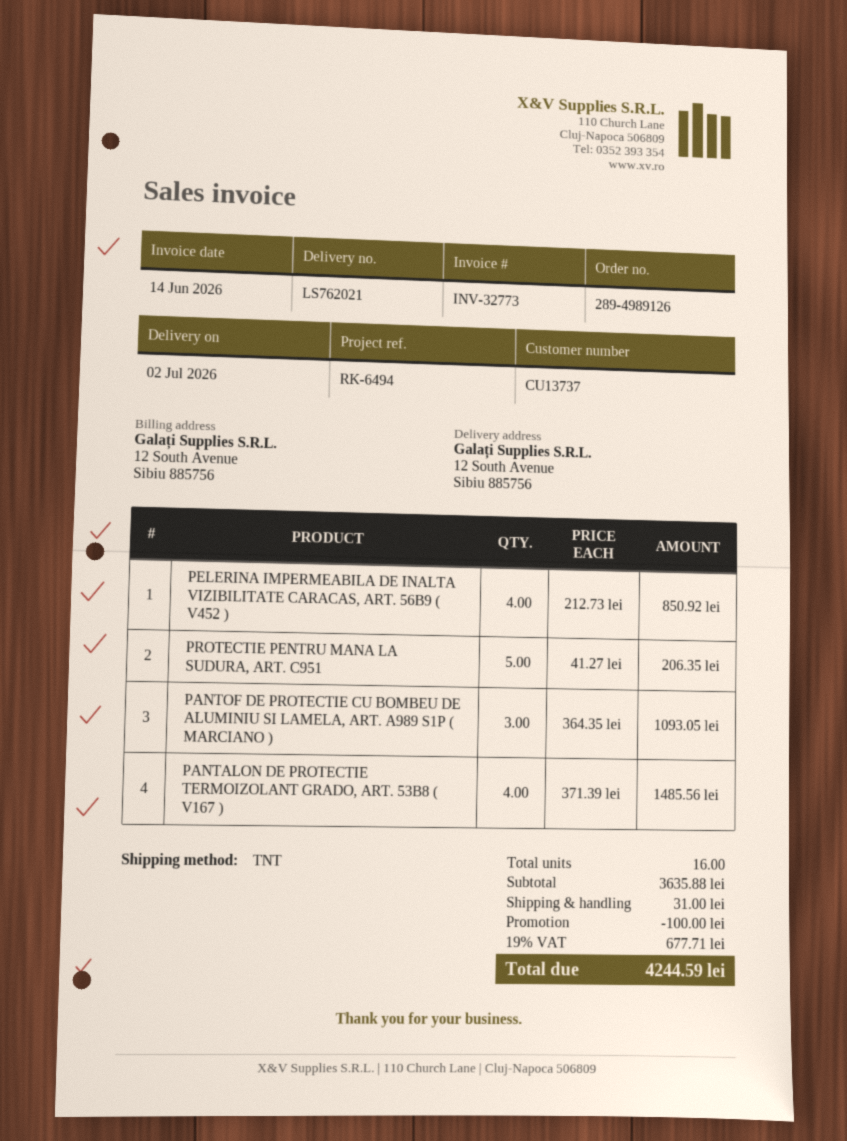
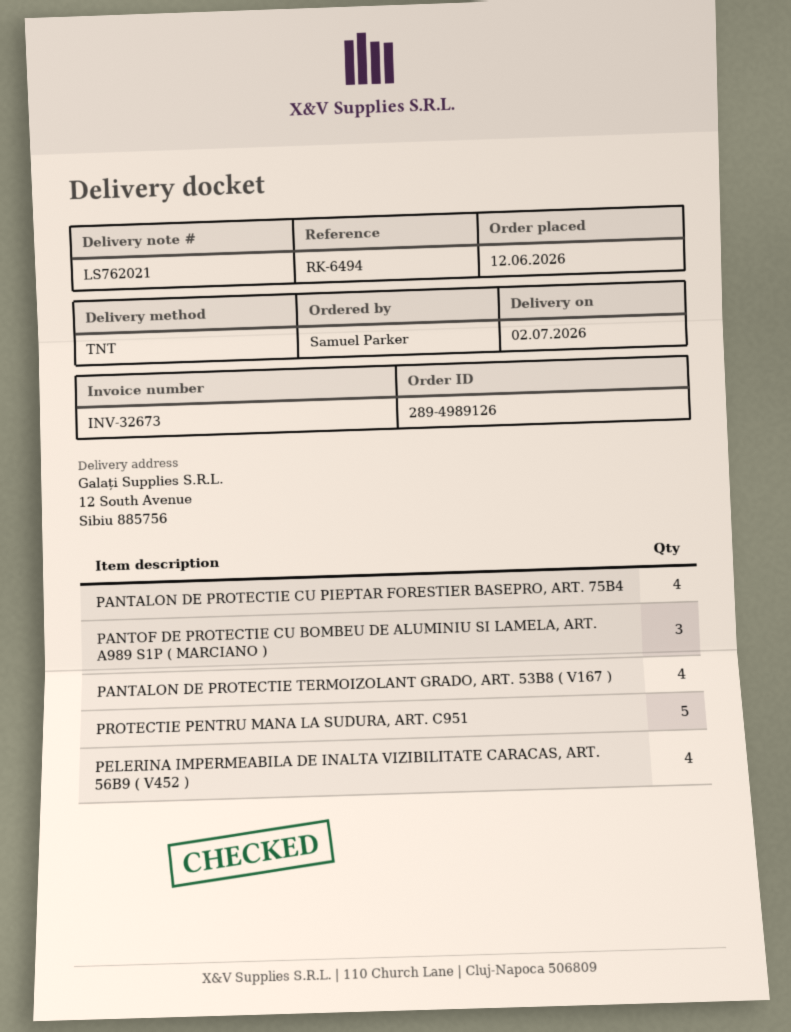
invoice number: INV-32773 -> INV-32673
PANTALON DE PROTECTIE CU PIEPTAR FORESTIER BASEPRO, ART. 75B4: none -> 4

